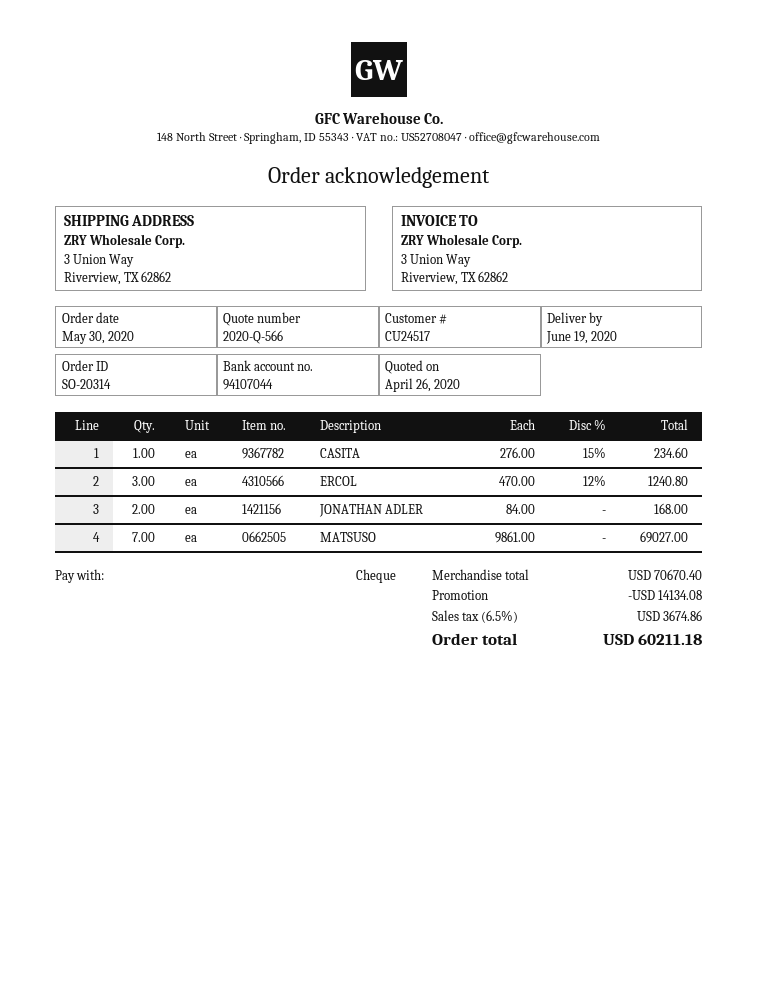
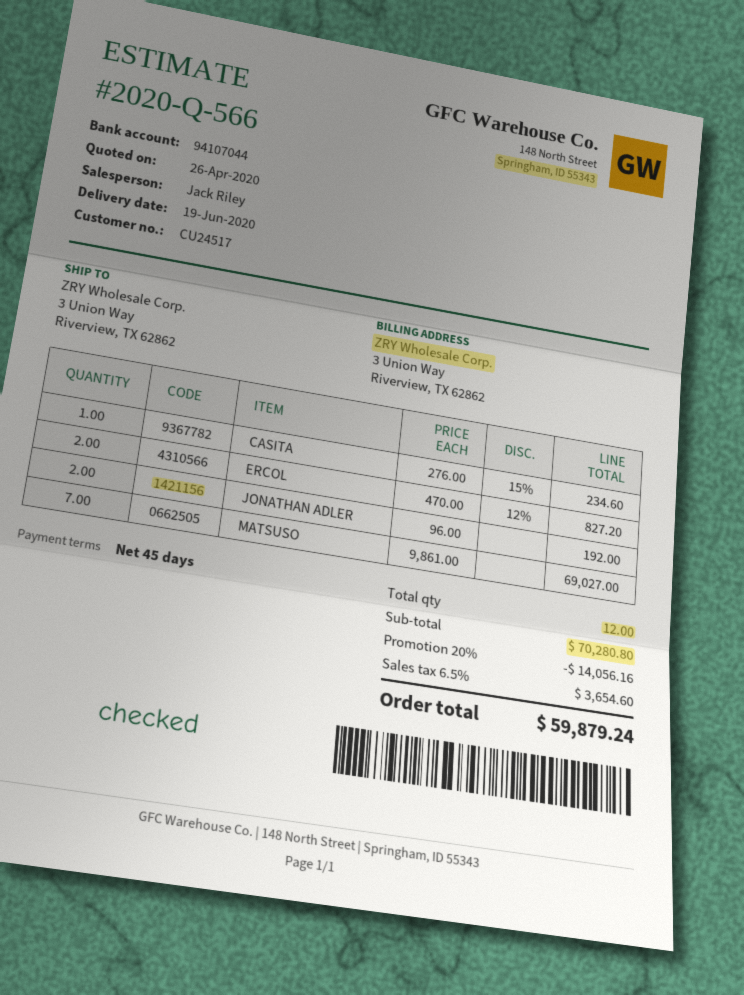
ERCOL: 3 x 470.00 - 12% = 1240.80 -> 2 x 470.00 - 12% = 827.20
JONATHAN ADLER: 2 x 84.00 = 168.00 -> 2 x 96.00 = 192.00
subtotal: 70670.40 -> 70280.80
discount: 14134.08 -> 14056.16
tax: 6.5% = 3674.86 -> 6.5% = 3654.60
total: 60211.18 -> 59879.24

